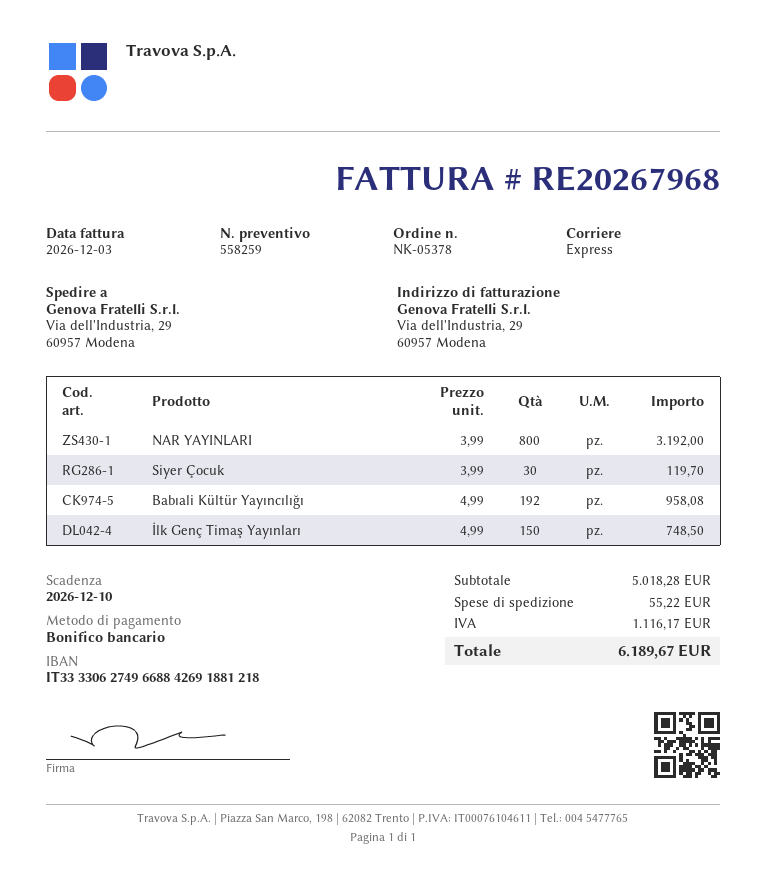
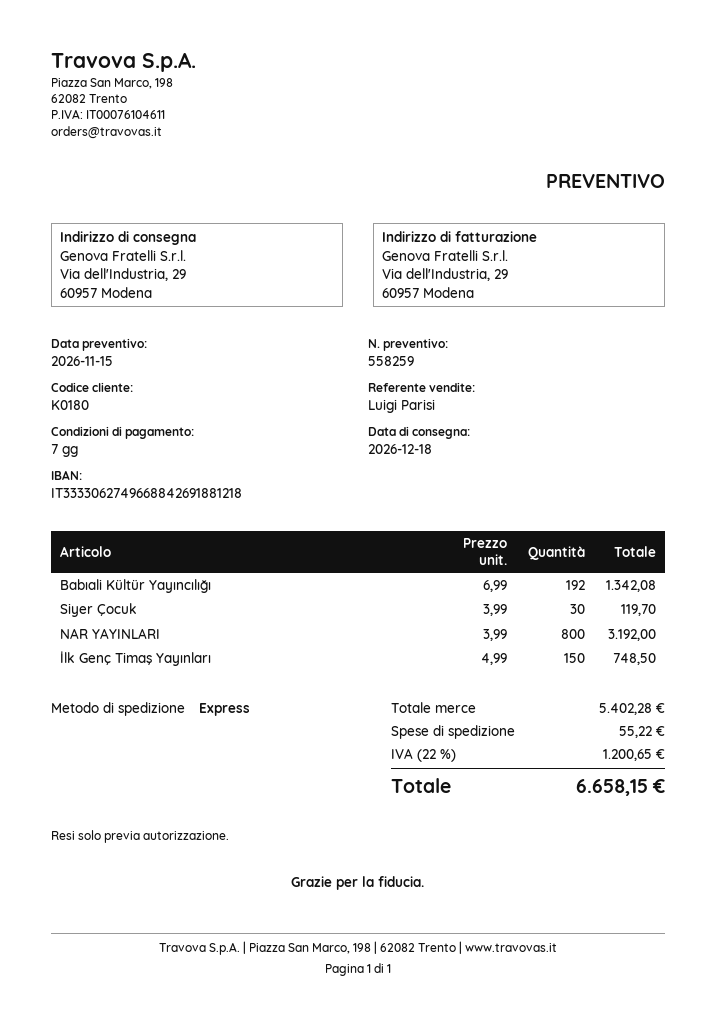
Babıali Kültür Yayıncılığı: 192 x 4.99 = 958.08 -> 192 x 6.99 = 1342.08
subtotal: 5018.28 -> 5402.28
tax: 1116.17 -> 1200.65
total: 6189.67 -> 6658.15

